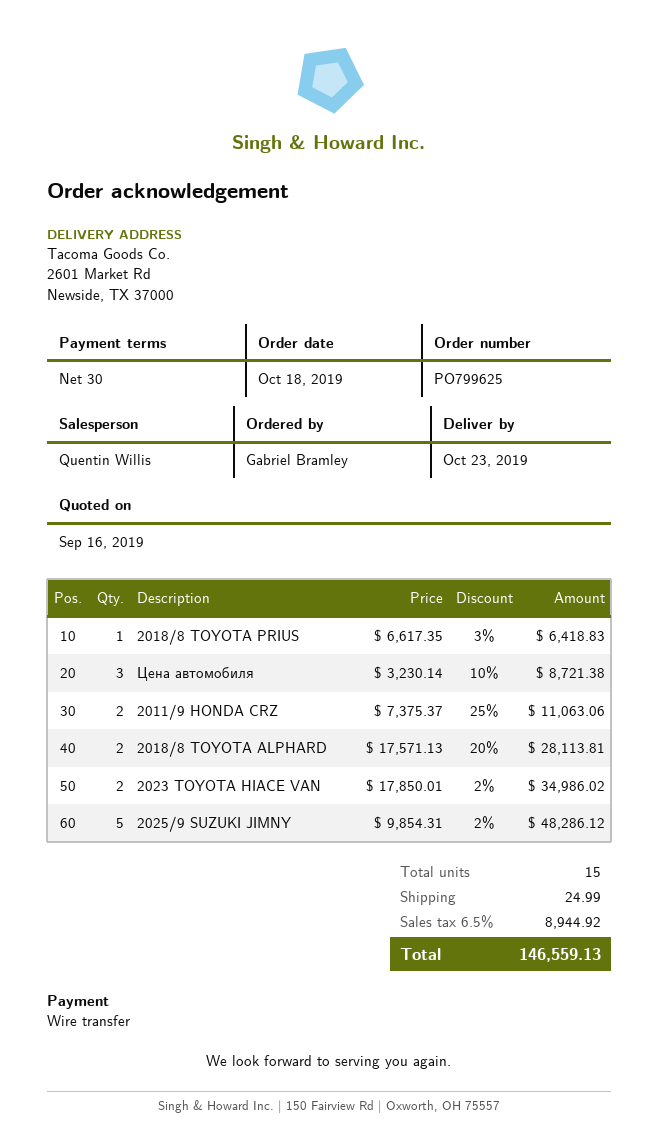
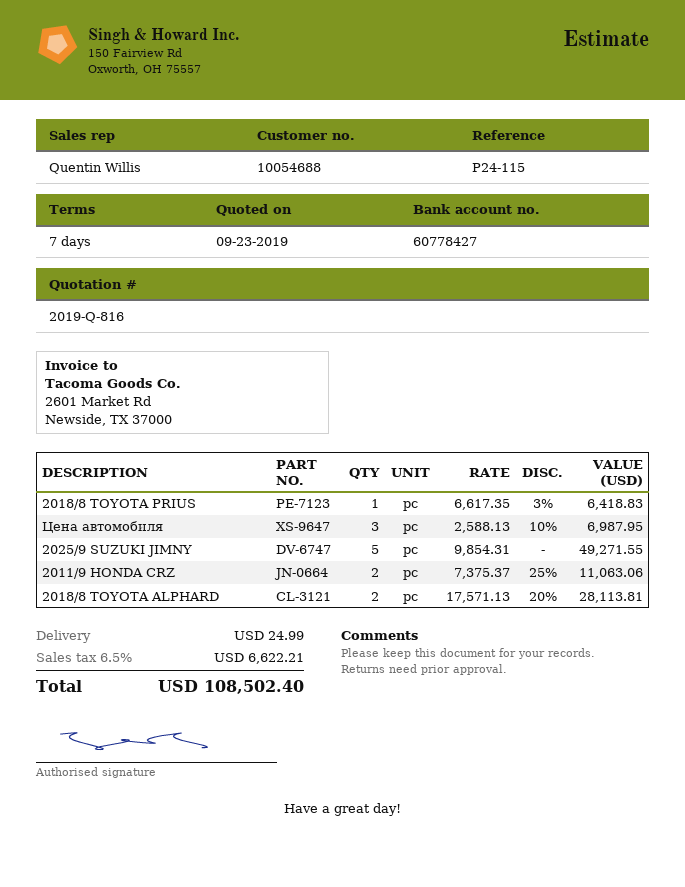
quote date: 2019-09-16 -> 2019-09-23
payment terms: 30 days -> 7 days
Цена автомобиля: 3 x 3230.14 - 10% = 8721.38 -> 3 x 2588.13 - 10% = 6987.95
2023 TOYOTA HIACE VAN: 2 x 17850.01 - 2% = 34986.02 -> none
2025/9 SUZUKI JIMNY: 5 x 9854.31 - 2% = 48286.12 -> 5 x 9854.31 = 49271.55
tax: 6.5% = 8944.92 -> 6.5% = 6622.21
total: 146559.13 -> 108502.40

